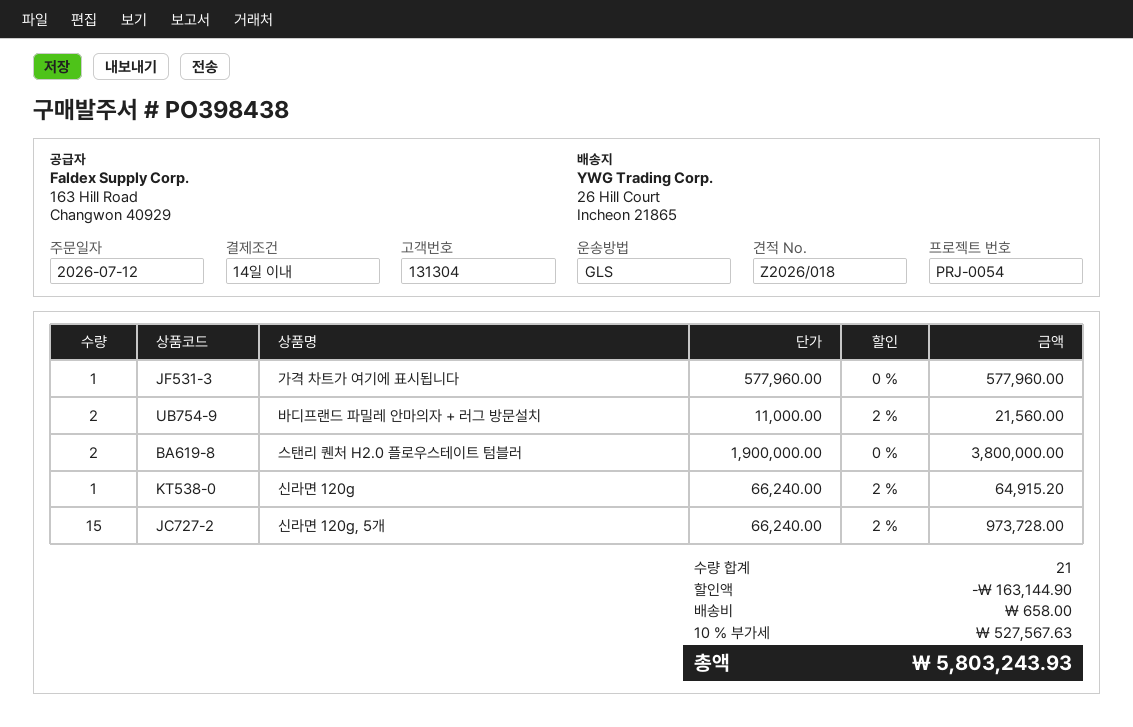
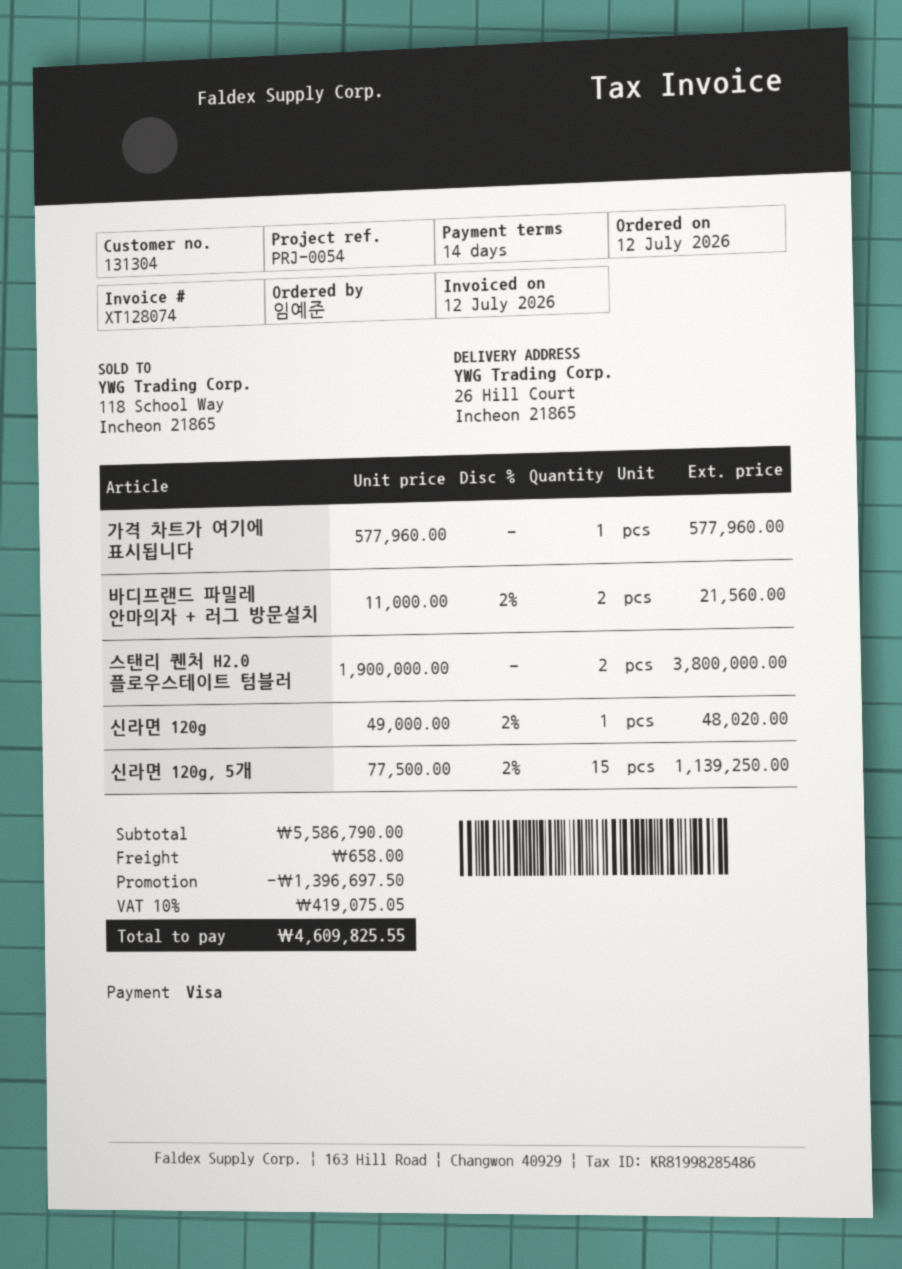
신라면 120g: 1 x 66240.00 - 2% = 64915.20 -> 1 x 49000.00 - 2% = 48020.00
신라면 120g, 5개: 15 x 66240.00 - 2% = 973728.00 -> 15 x 77500.00 - 2% = 1139250.00
discount: 163144.90 -> 1396697.50
tax: 10% = 527567.63 -> 10% = 419075.05
total: 5803243.93 -> 4609825.55

